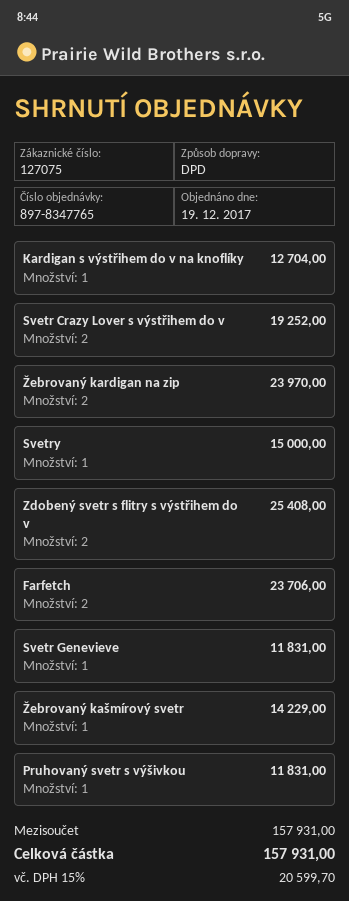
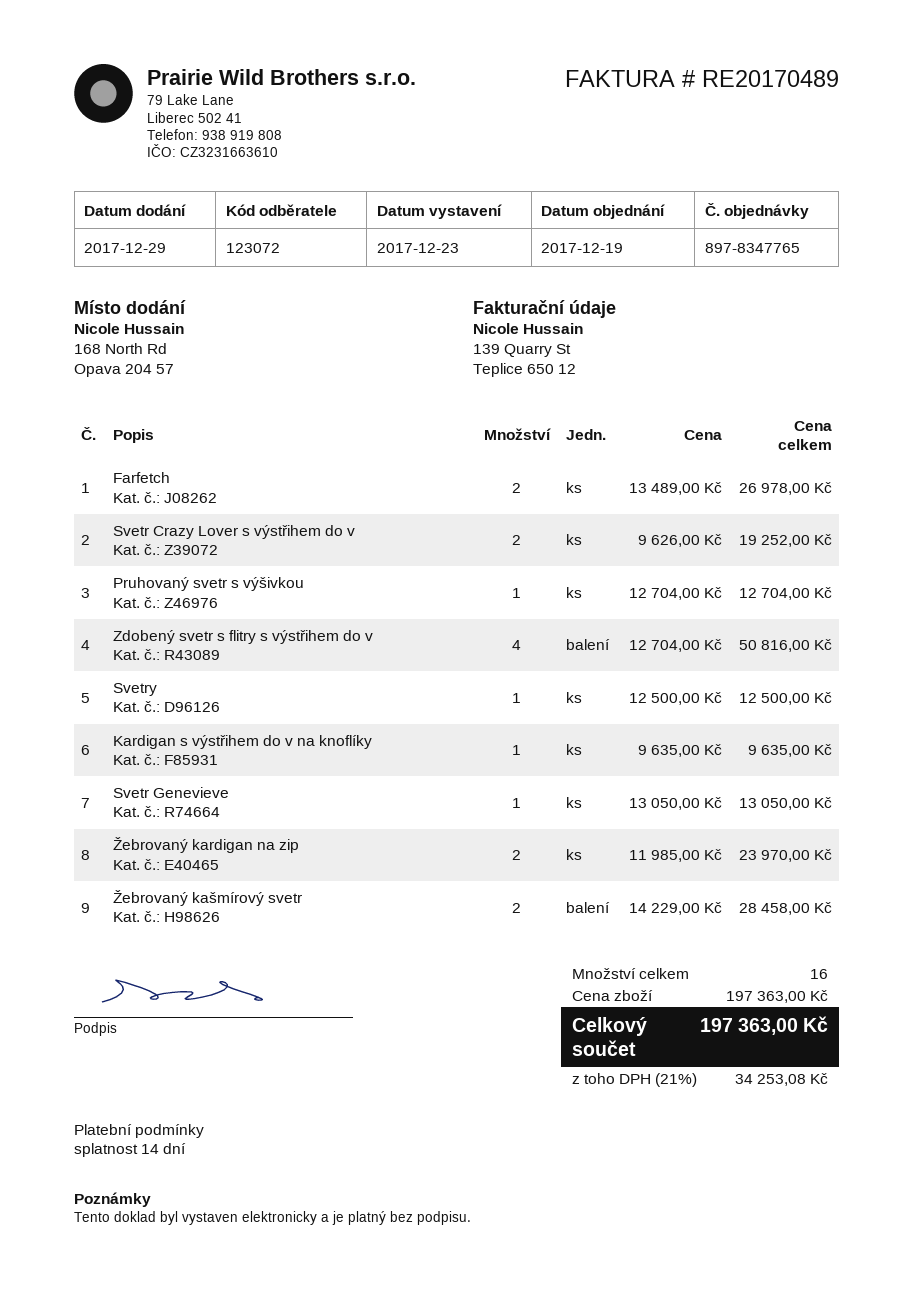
customer number: 127075 -> 123072
Kardigan s výstřihem do v na knoflíky: 1 for 12704.00 -> 1 for 9635.00
Svetry: 1 for 15000.00 -> 1 for 12500.00
Zdobený svetr s flitry s výstřihem do v: 2 for 25408.00 -> 4 for 50816.00
Farfetch: 2 for 23706.00 -> 2 for 26978.00
Svetr Genevieve: 1 for 11831.00 -> 1 for 13050.00
Žebrovaný kašmírový svetr: 1 for 14229.00 -> 2 for 28458.00
Pruhovaný svetr s výšivkou: 1 for 11831.00 -> 1 for 12704.00
subtotal: 157931.00 -> 197363.00
tax: 15% = 20599.70 -> 21% = 34253.08
total: 157931.00 -> 197363.00

